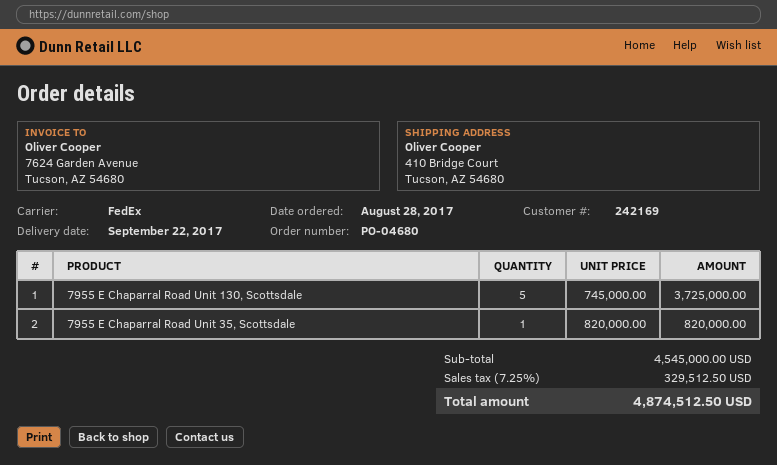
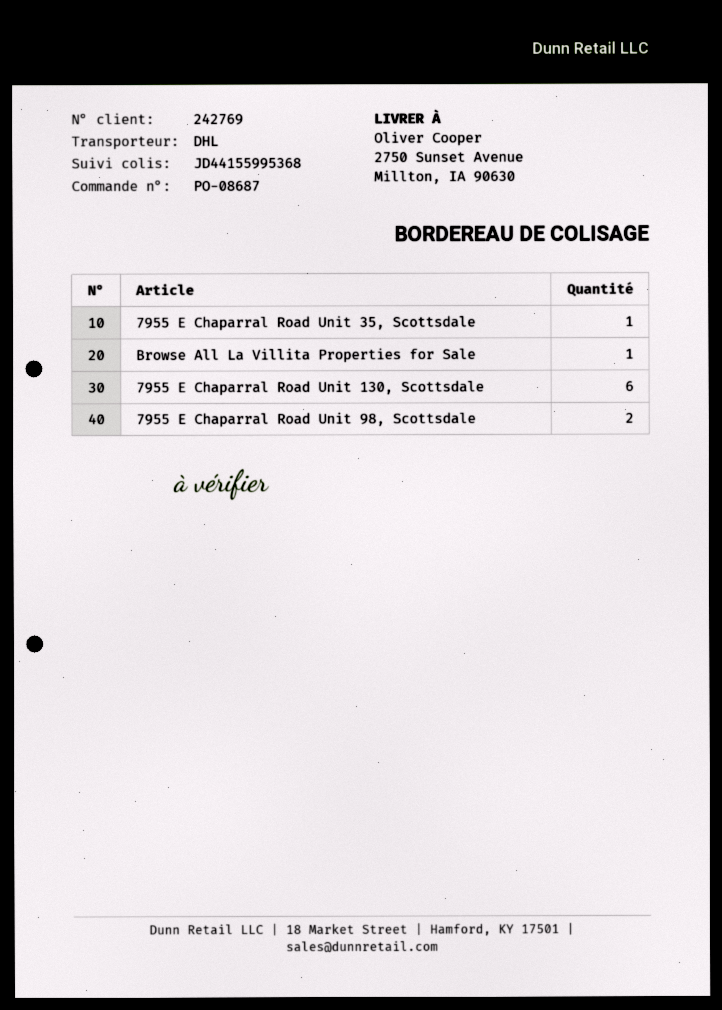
order number: PO-04680 -> PO-08687
customer number: 242169 -> 242769
shipping method: FedEx -> DHL
ship to: 410 Bridge Court, Tucson, AZ 54680 -> 2750 Sunset Avenue, Millton, IA 90630
7955 E Chaparral Road Unit 130, Scottsdale: 5 -> 6
Browse All La Villita Properties for Sale: none -> 1
7955 E Chaparral Road Unit 98, Scottsdale: none -> 2

